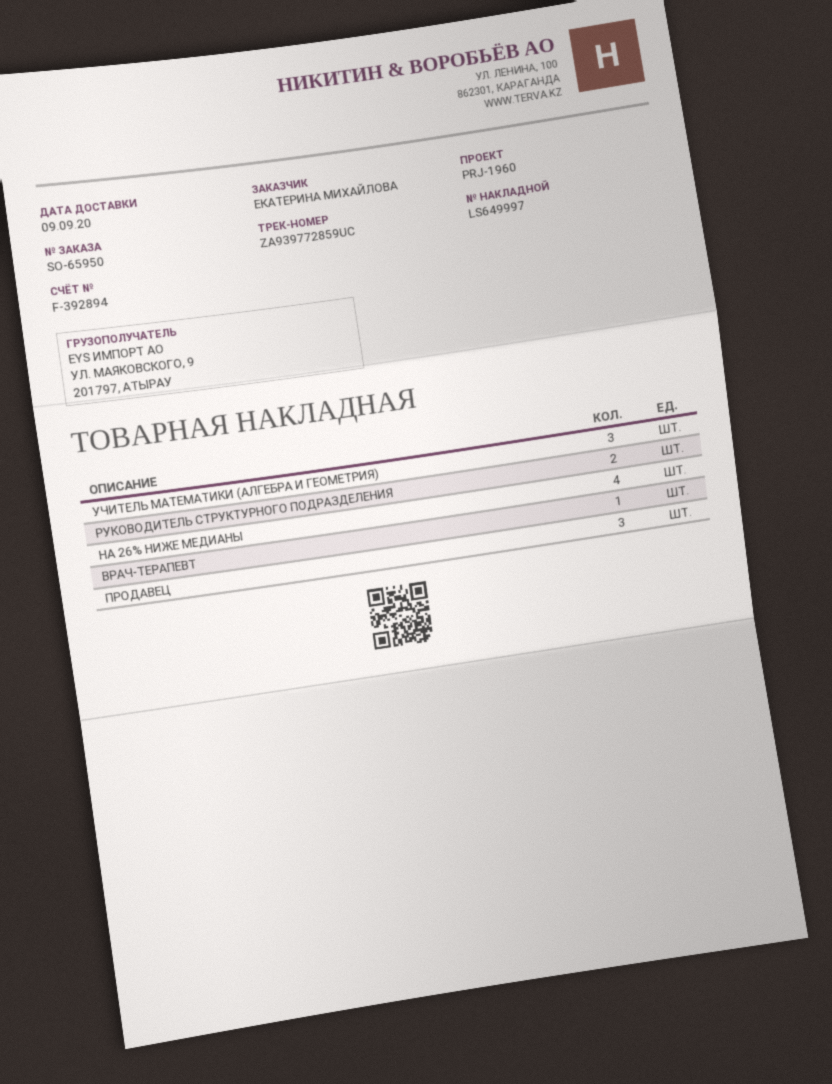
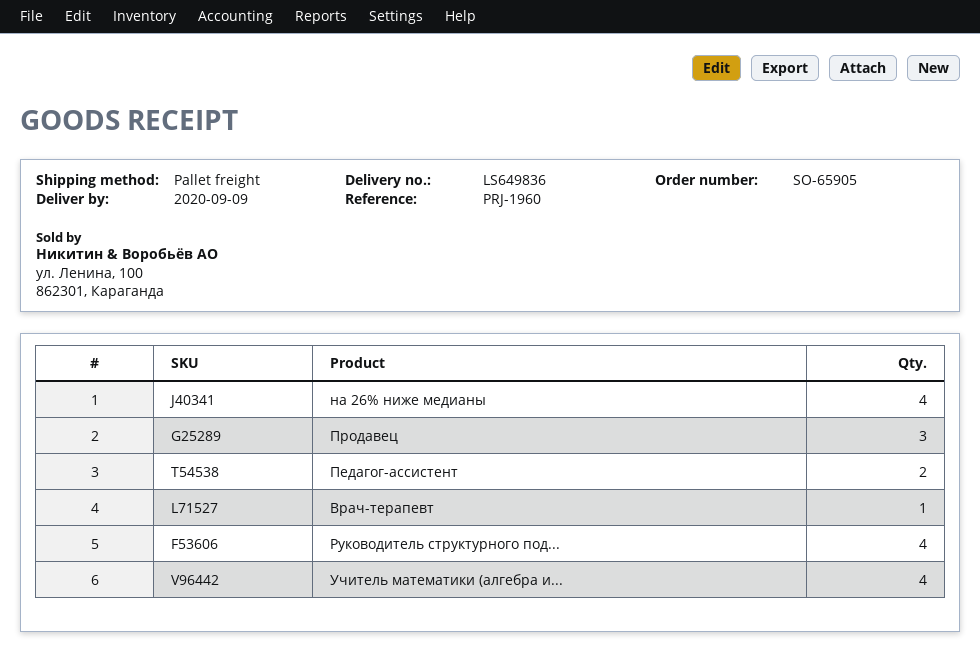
order number: SO-65950 -> SO-65905
delivery note number: LS649997 -> LS649836
УЧИТЕЛЬ МАТЕМАТИКИ (АЛГЕБРА И ГЕОМЕТРИЯ): 3 -> 4
РУКОВОДИТЕЛЬ СТРУКТУРНОГО ПОДРАЗДЕЛЕНИЯ: 2 -> 4
Педагог-ассистент: none -> 2

